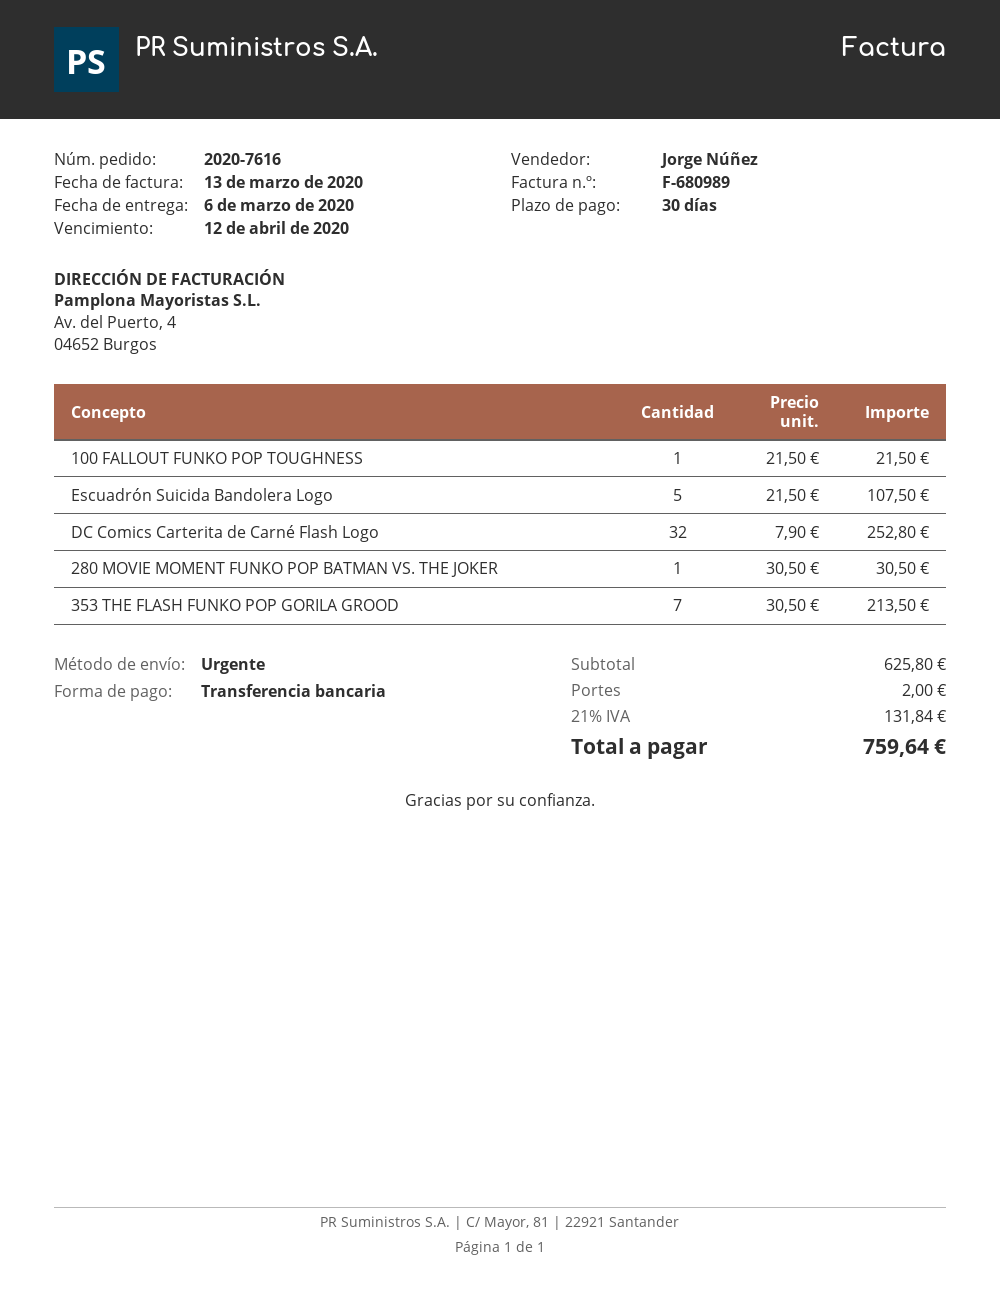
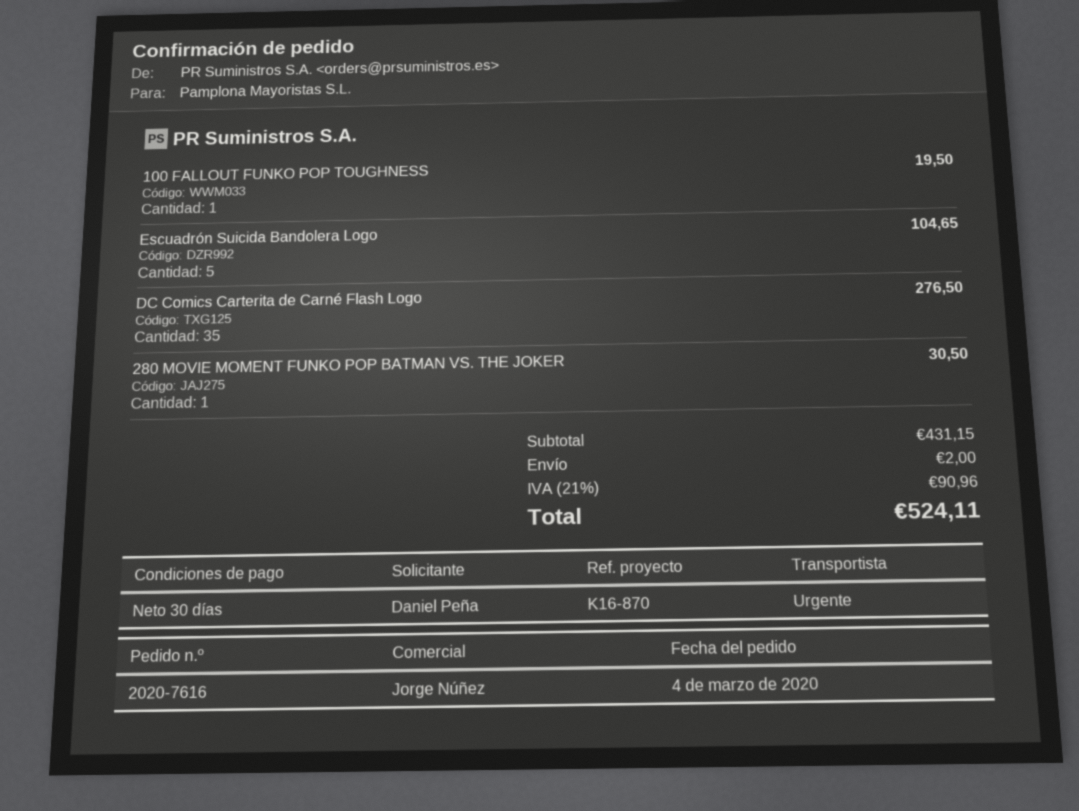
100 FALLOUT FUNKO POP TOUGHNESS: 1 for 21.50 -> 1 for 19.50
Escuadrón Suicida Bandolera Logo: 5 for 107.50 -> 5 for 104.65
DC Comics Carterita de Carné Flash Logo: 32 for 252.80 -> 35 for 276.50
353 THE FLASH FUNKO POP GORILA GROOD: 7 for 213.50 -> none
subtotal: 625.80 -> 431.15
tax: 21% = 131.84 -> 21% = 90.96
total: 759.64 -> 524.11

